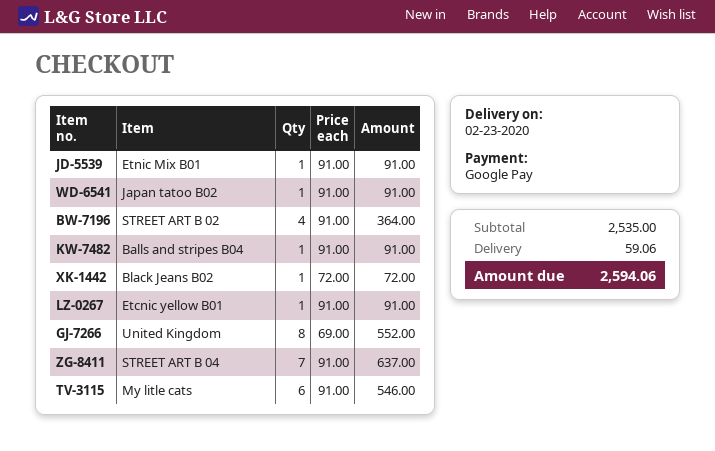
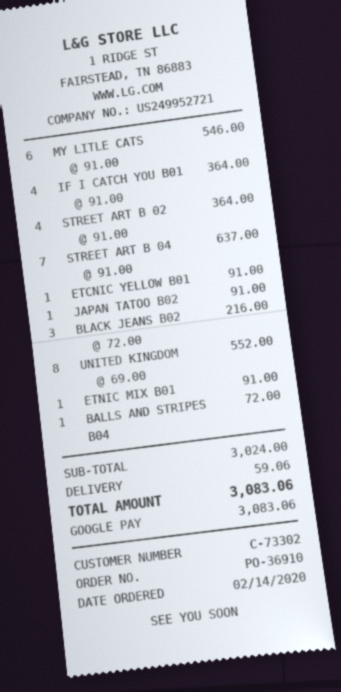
Balls and stripes B04: 1 x 91.00 = 91.00 -> 1 x 72.00 = 72.00
Black Jeans B02: 1 x 72.00 = 72.00 -> 3 x 72.00 = 216.00
IF I CATCH YOU B01: none -> 4 x 91.00 = 364.00
subtotal: 2535.00 -> 3024.00
total: 2594.06 -> 3083.06

